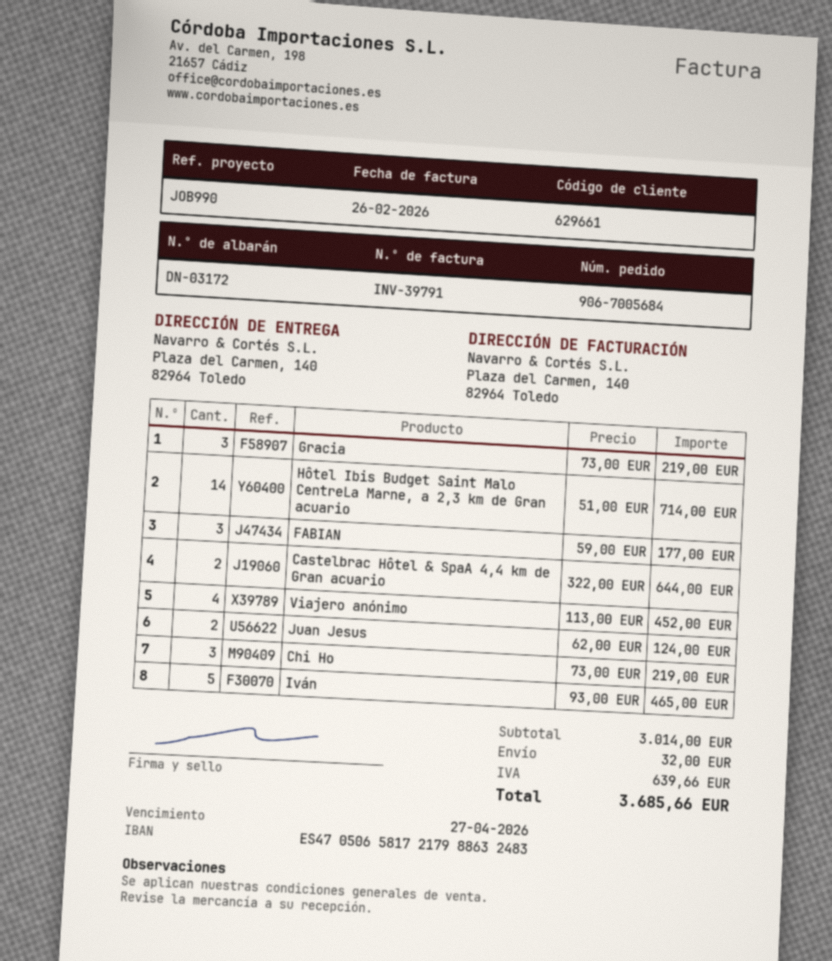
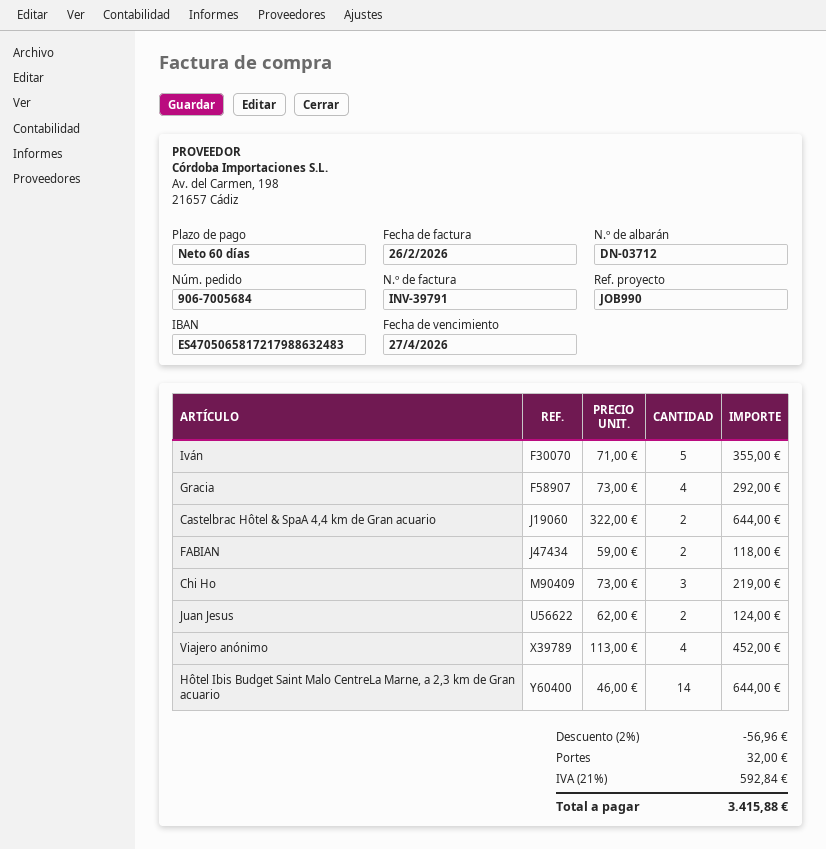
delivery note number: DN-03172 -> DN-03712
Gracia: 3 x 73.00 = 219.00 -> 4 x 73.00 = 292.00
Hôtel Ibis Budget Saint Malo CentreLa Marne, a 2,3 km de Gran acuario: 14 x 51.00 = 714.00 -> 14 x 46.00 = 644.00
FABIAN: 3 x 59.00 = 177.00 -> 2 x 59.00 = 118.00
Iván: 5 x 93.00 = 465.00 -> 5 x 71.00 = 355.00
discount: none -> 2% = 56.96
tax: 639.66 -> 592.84
total: 3685.66 -> 3415.88

